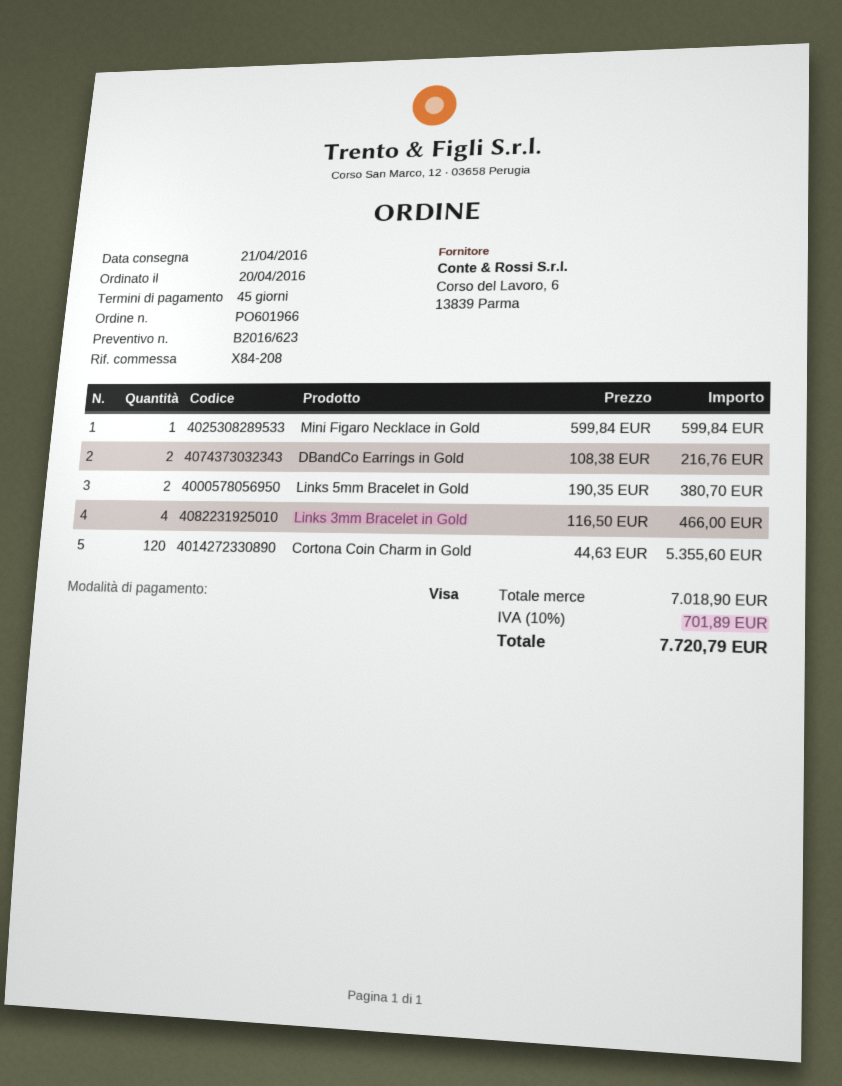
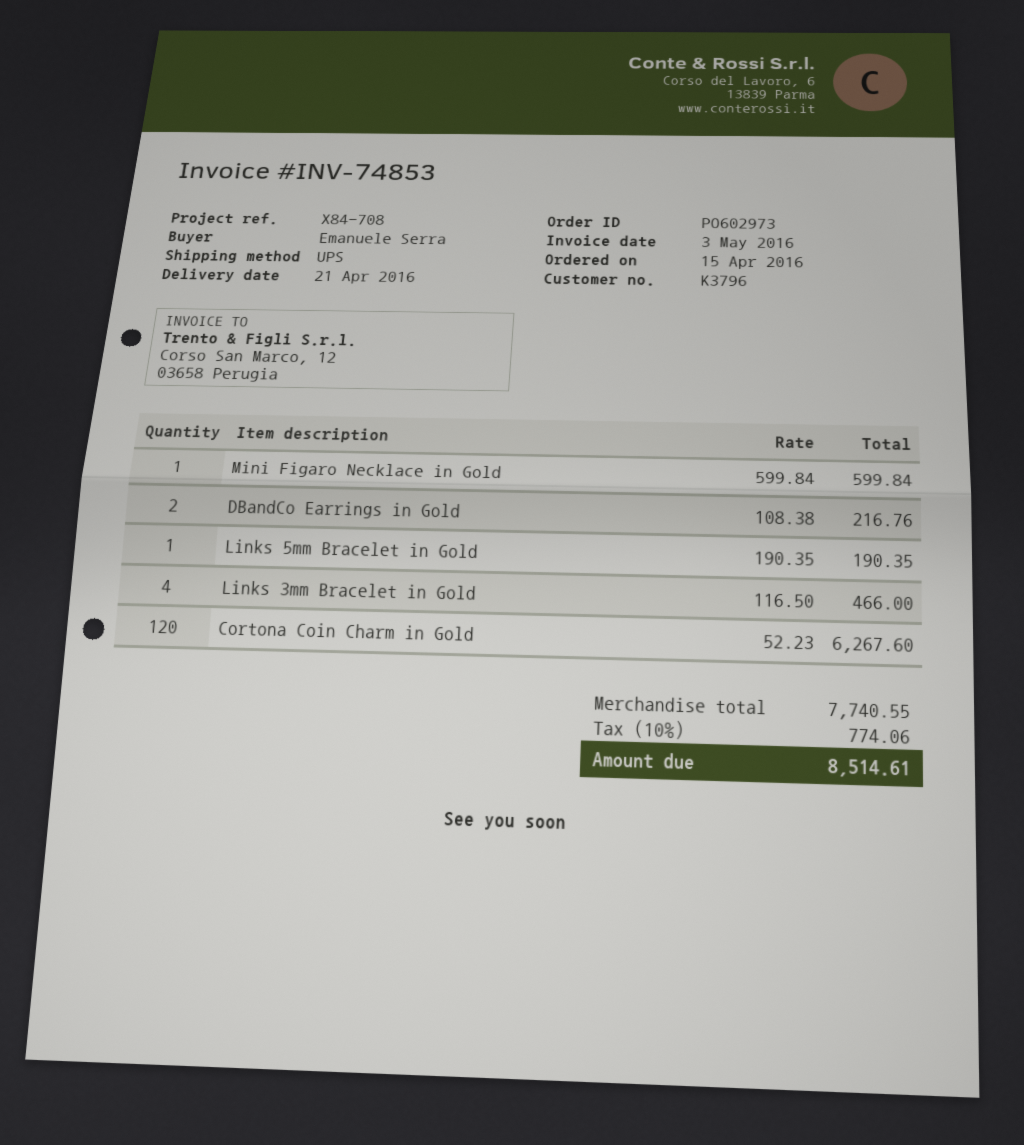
order number: PO601966 -> PO602973
order date: 2016-04-20 -> 2016-04-15
reference: X84-208 -> X84-708
Links 5mm Bracelet in Gold: 2 x 190.35 = 380.70 -> 1 x 190.35 = 190.35
Cortona Coin Charm in Gold: 120 x 44.63 = 5355.60 -> 120 x 52.23 = 6267.60
subtotal: 7018.90 -> 7740.55
tax: 10% = 701.89 -> 10% = 774.06
total: 7720.79 -> 8514.61

